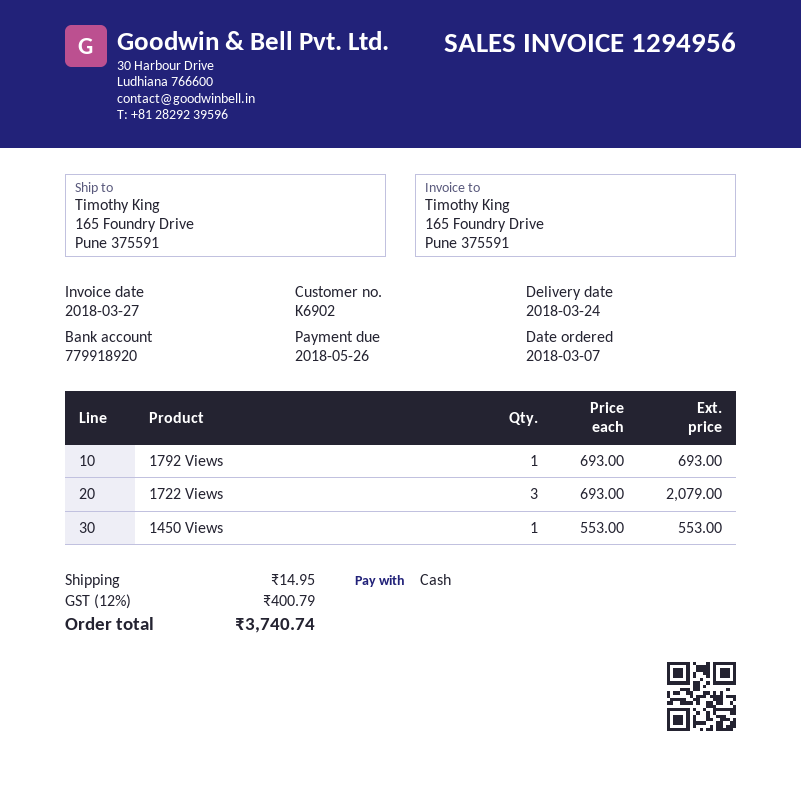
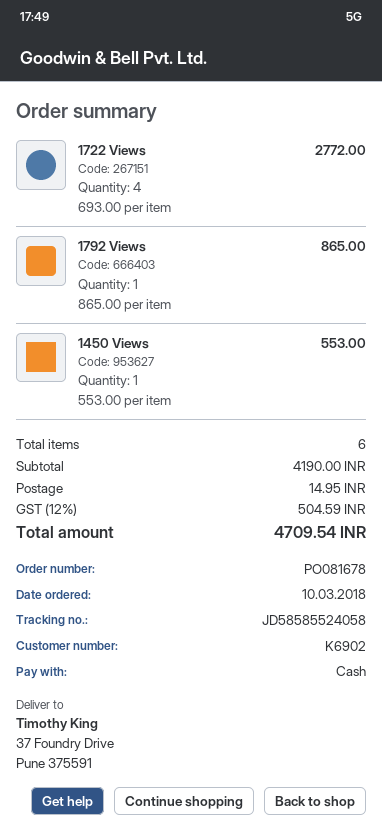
order date: 2018-03-07 -> 2018-03-10
ship to: 165 Foundry Drive, Pune 375591 -> 37 Foundry Drive, Pune 375591
1792 Views: 1 x 693.00 = 693.00 -> 1 x 865.00 = 865.00
1722 Views: 3 x 693.00 = 2079.00 -> 4 x 693.00 = 2772.00
tax: 12% = 400.79 -> 12% = 504.59
total: 3740.74 -> 4709.54

